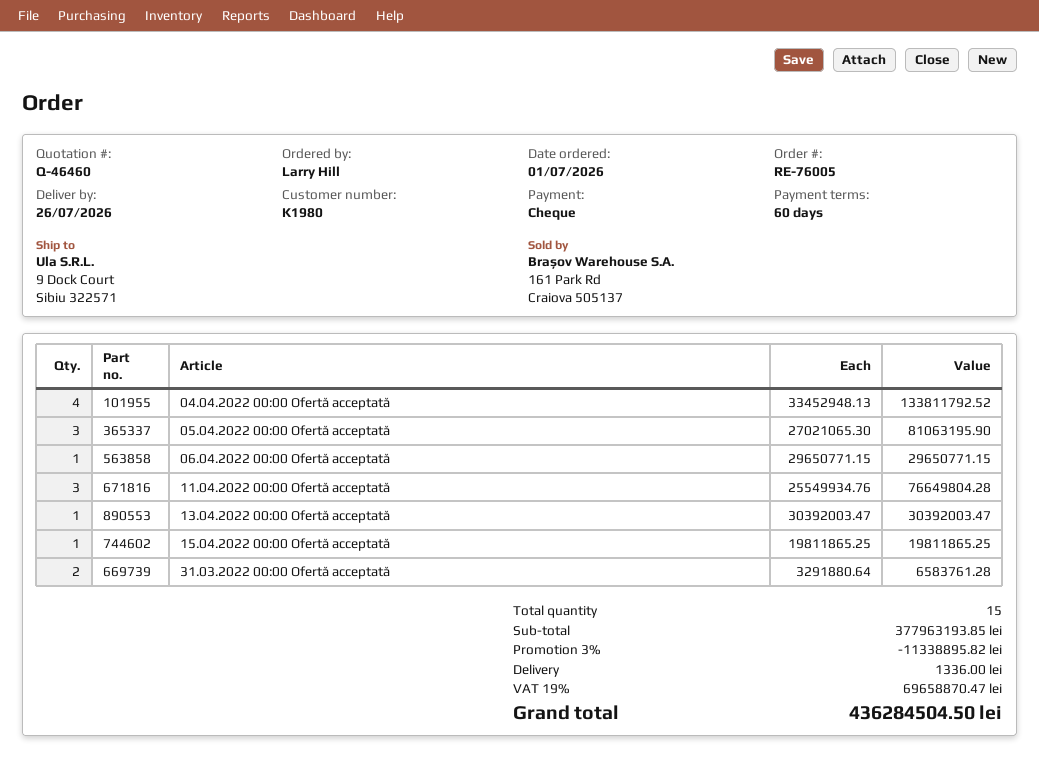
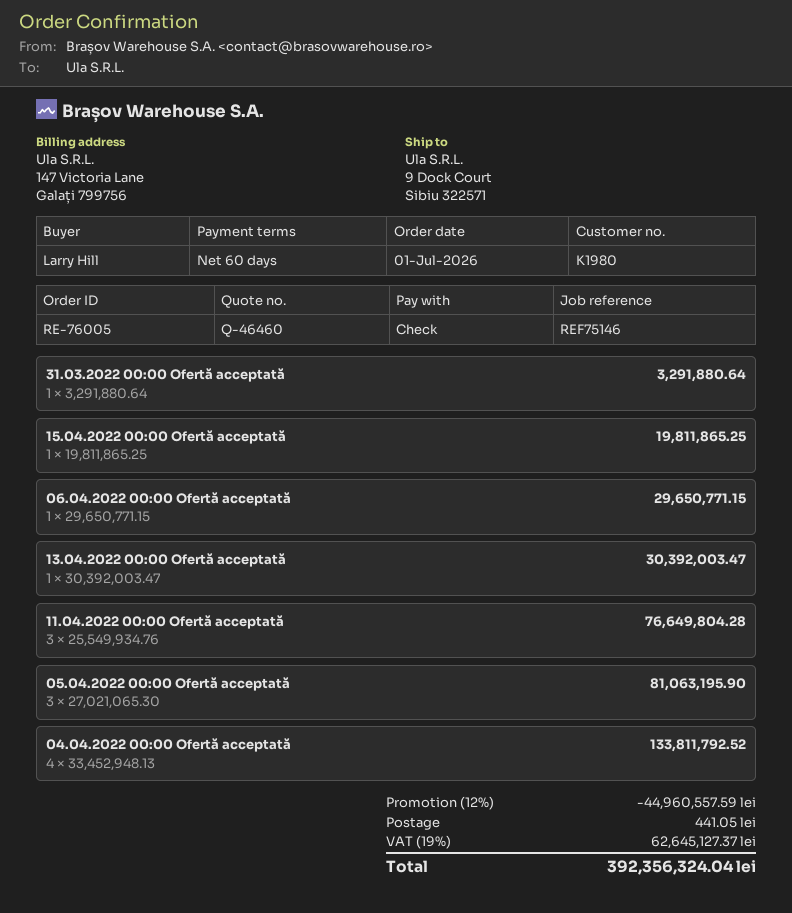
31.03.2022 00:00 Ofertă acceptată: 2 x 3291880.64 = 6583761.28 -> 1 x 3291880.64 = 3291880.64
discount: 3% = 11338895.82 -> 12% = 44960557.59
shipping: 1336.00 -> 441.05
tax: 19% = 69658870.47 -> 19% = 62645127.37
total: 436284504.50 -> 392356324.04

